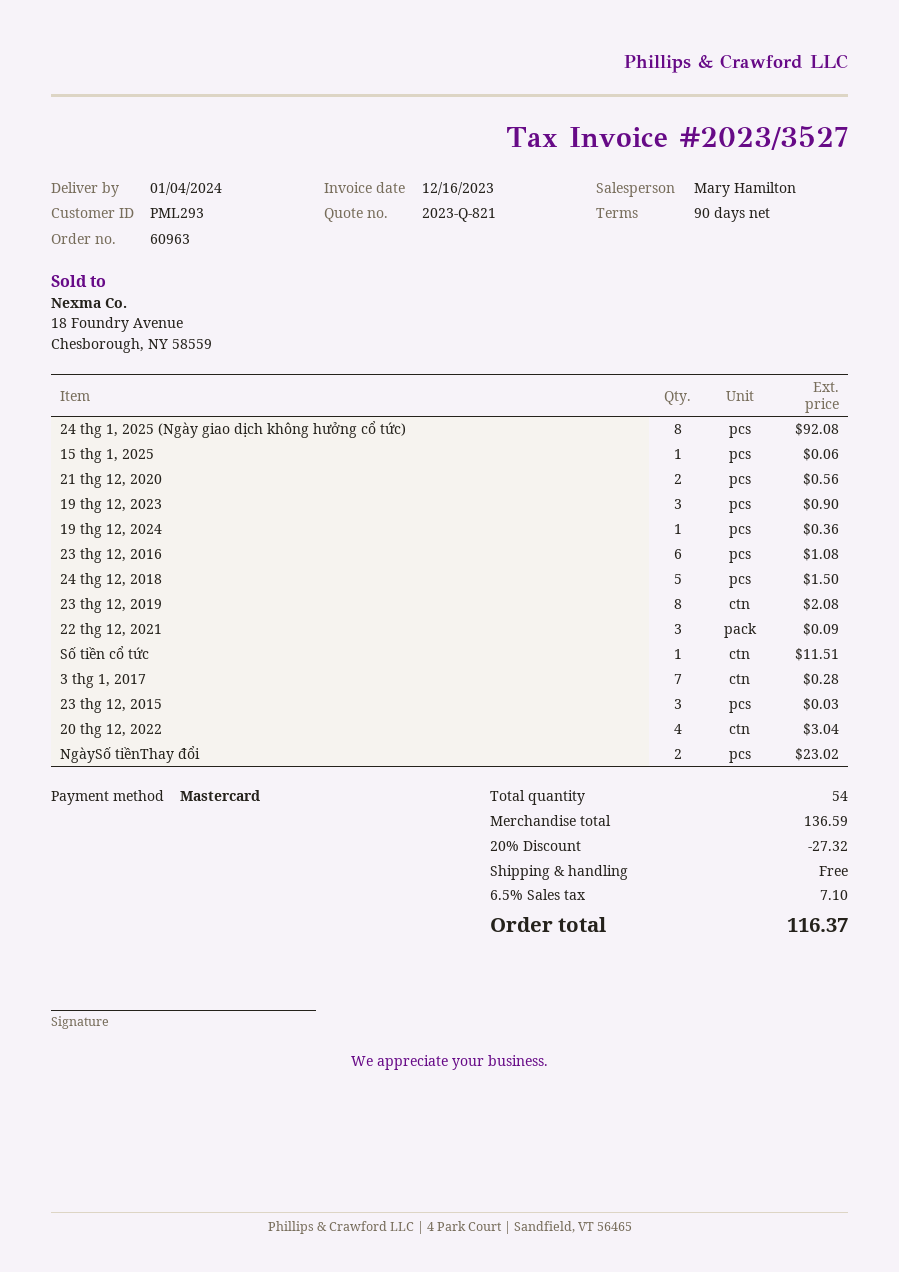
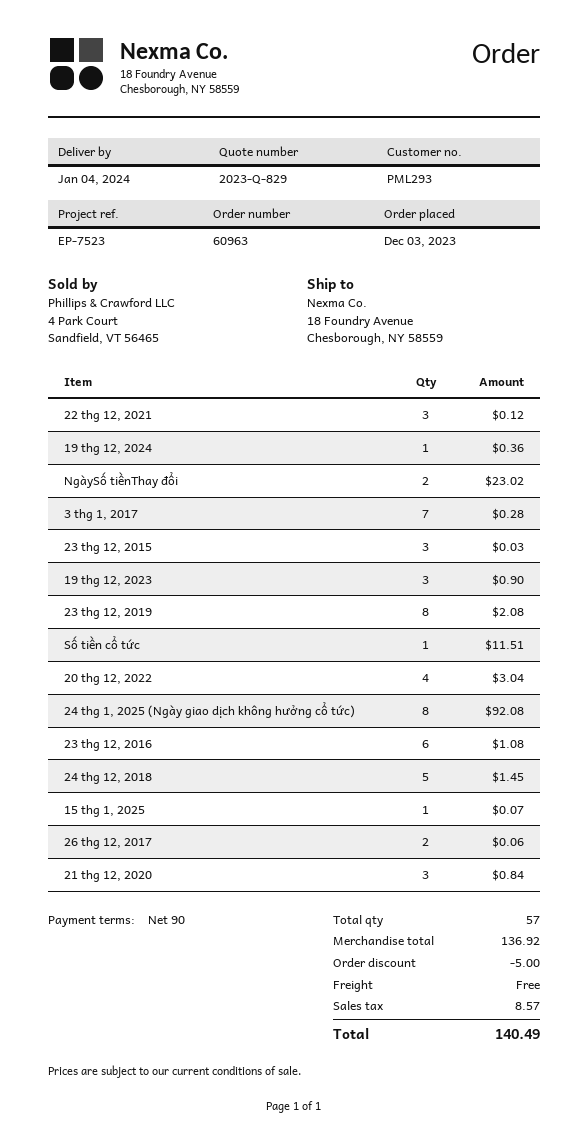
quote number: 2023-Q-821 -> 2023-Q-829
15 thg 1, 2025: 1 for 0.06 -> 1 for 0.07
21 thg 12, 2020: 2 for 0.56 -> 3 for 0.84
24 thg 12, 2018: 5 for 1.50 -> 5 for 1.45
22 thg 12, 2021: 3 for 0.09 -> 3 for 0.12
26 thg 12, 2017: none -> 2 for 0.06
total quantity: 54 -> 57
subtotal: 136.59 -> 136.92
discount: 27.32 -> 5.00
tax: 7.10 -> 8.57
total: 116.37 -> 140.49

